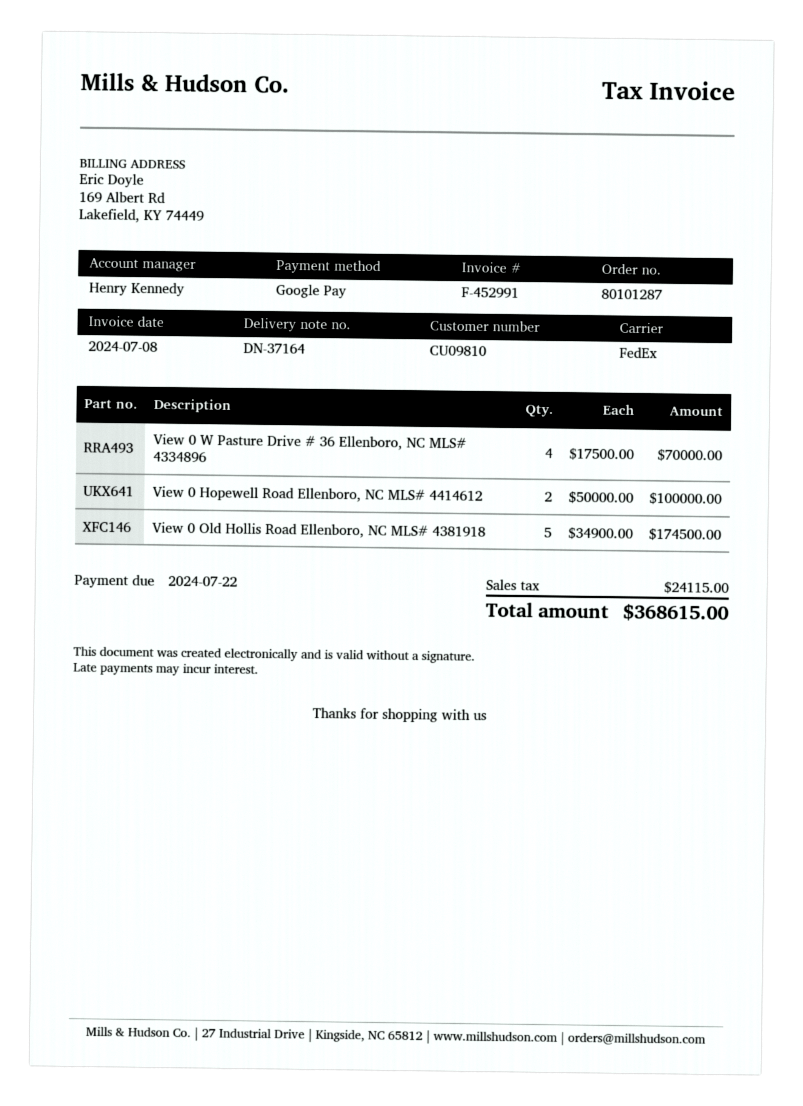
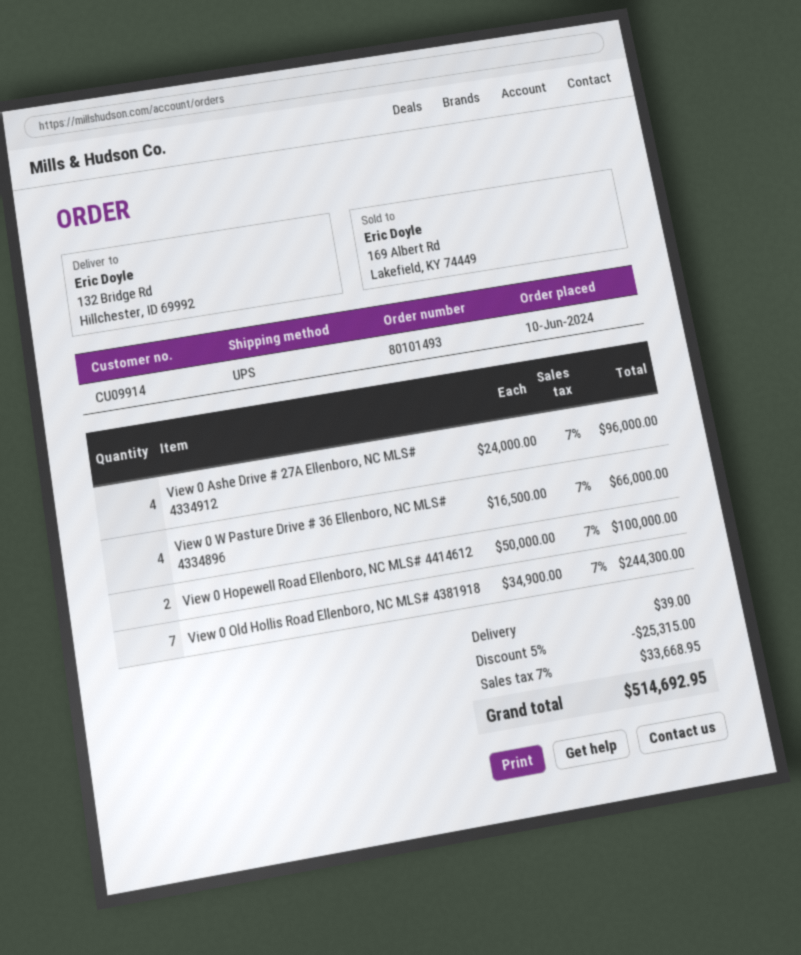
order number: 80101287 -> 80101493
customer number: CU09810 -> CU09914
shipping method: FedEx -> UPS
View 0 W Pasture Drive # 36 Ellenboro, NC MLS# 4334896: 4 x 17500.00 = 70000.00 -> 4 x 16500.00 = 66000.00
View 0 Old Hollis Road Ellenboro, NC MLS# 4381918: 5 x 34900.00 = 174500.00 -> 7 x 34900.00 = 244300.00
View 0 Ashe Drive # 27A Ellenboro, NC MLS# 4334912: none -> 4 x 24000.00 = 96000.00
discount: none -> 5% = 25315.00
shipping: none -> 39.00
tax: 24115.00 -> 33668.95
total: 368615.00 -> 514692.95

